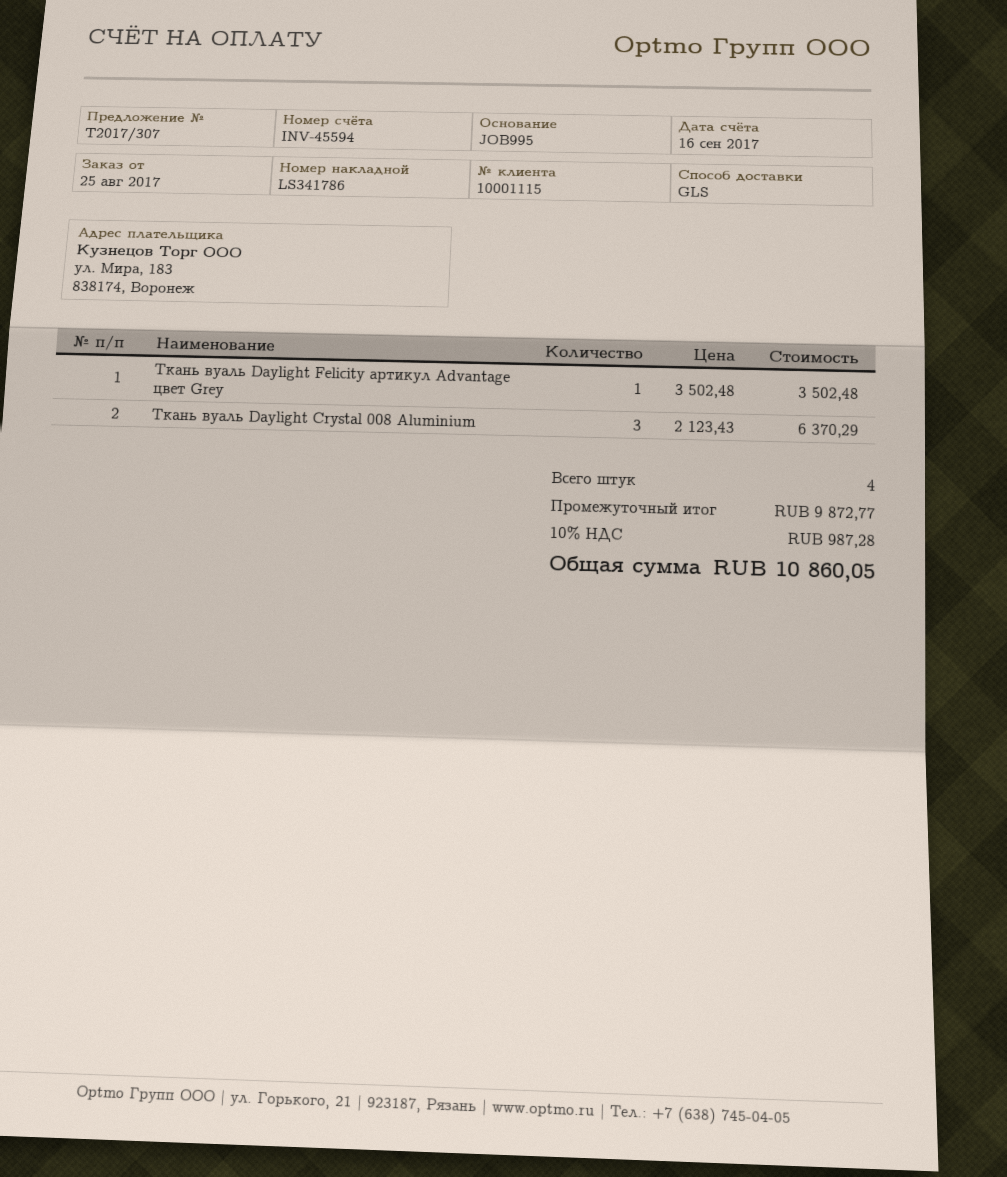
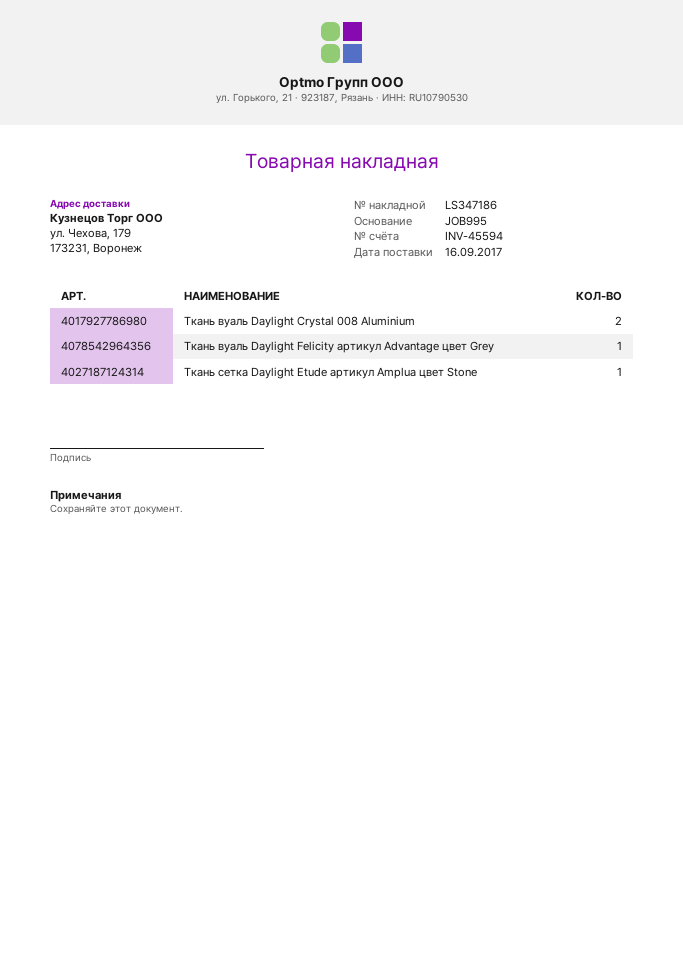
delivery note number: LS341786 -> LS347186
Ткань вуаль Daylight Crystal 008 Aluminium: 3 -> 2
Ткань сетка Daylight Etude артикул Amplua цвет Stone: none -> 1

